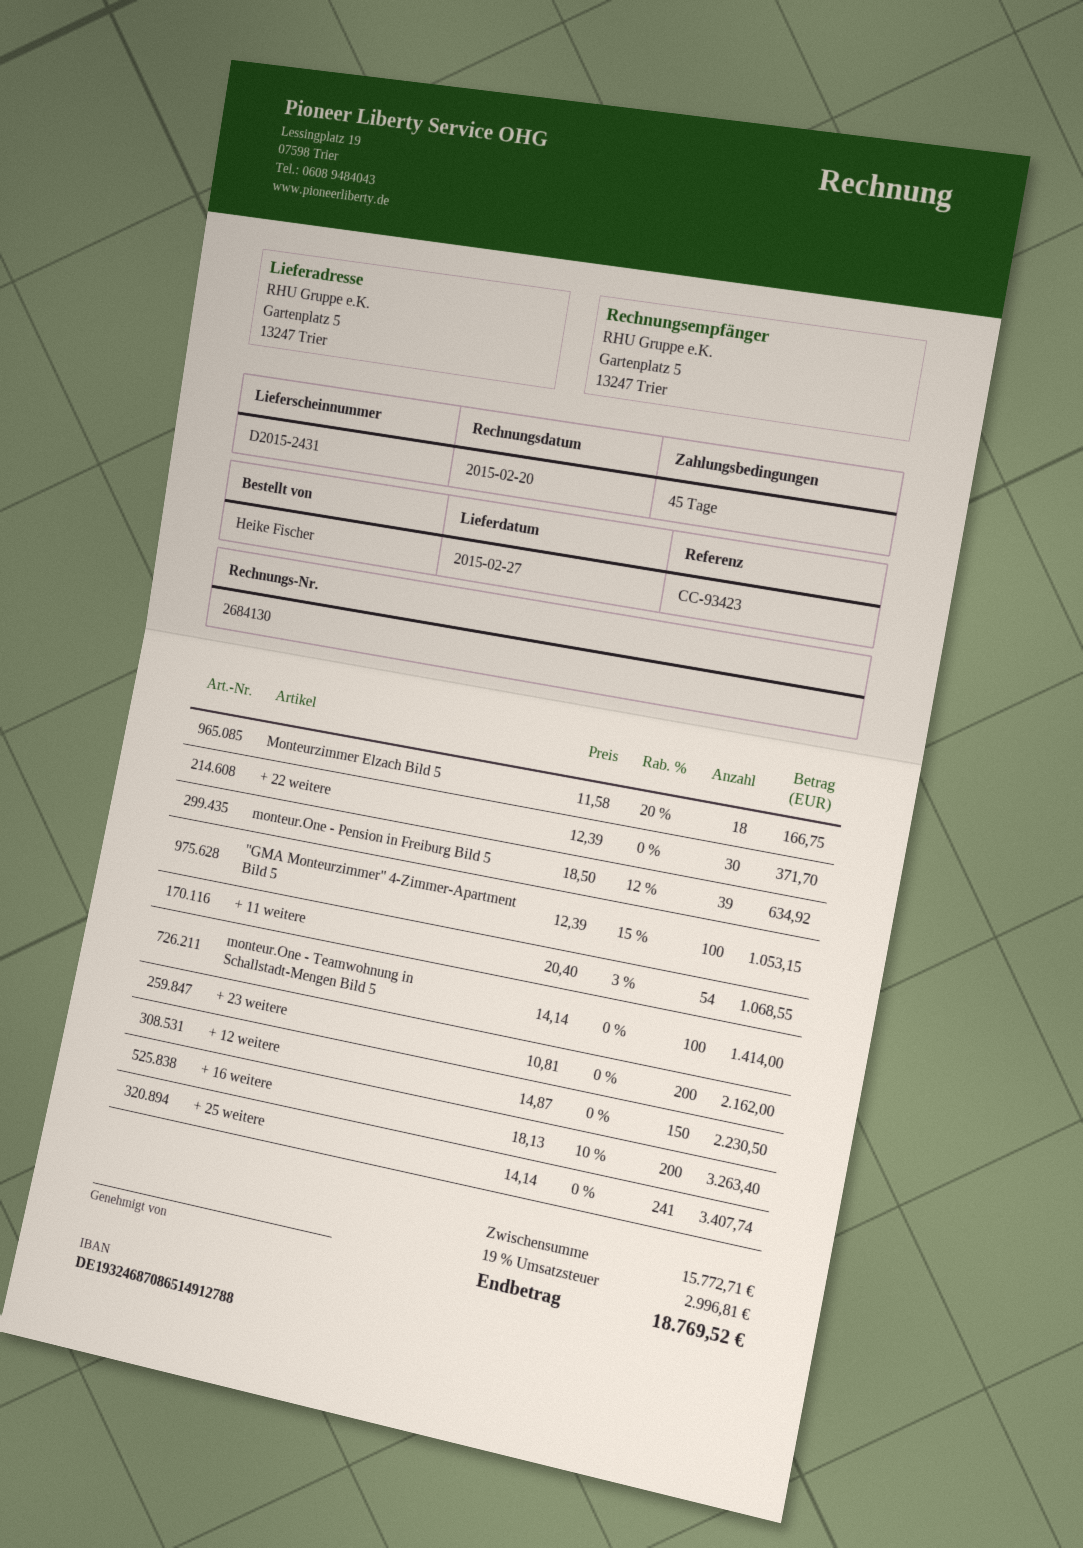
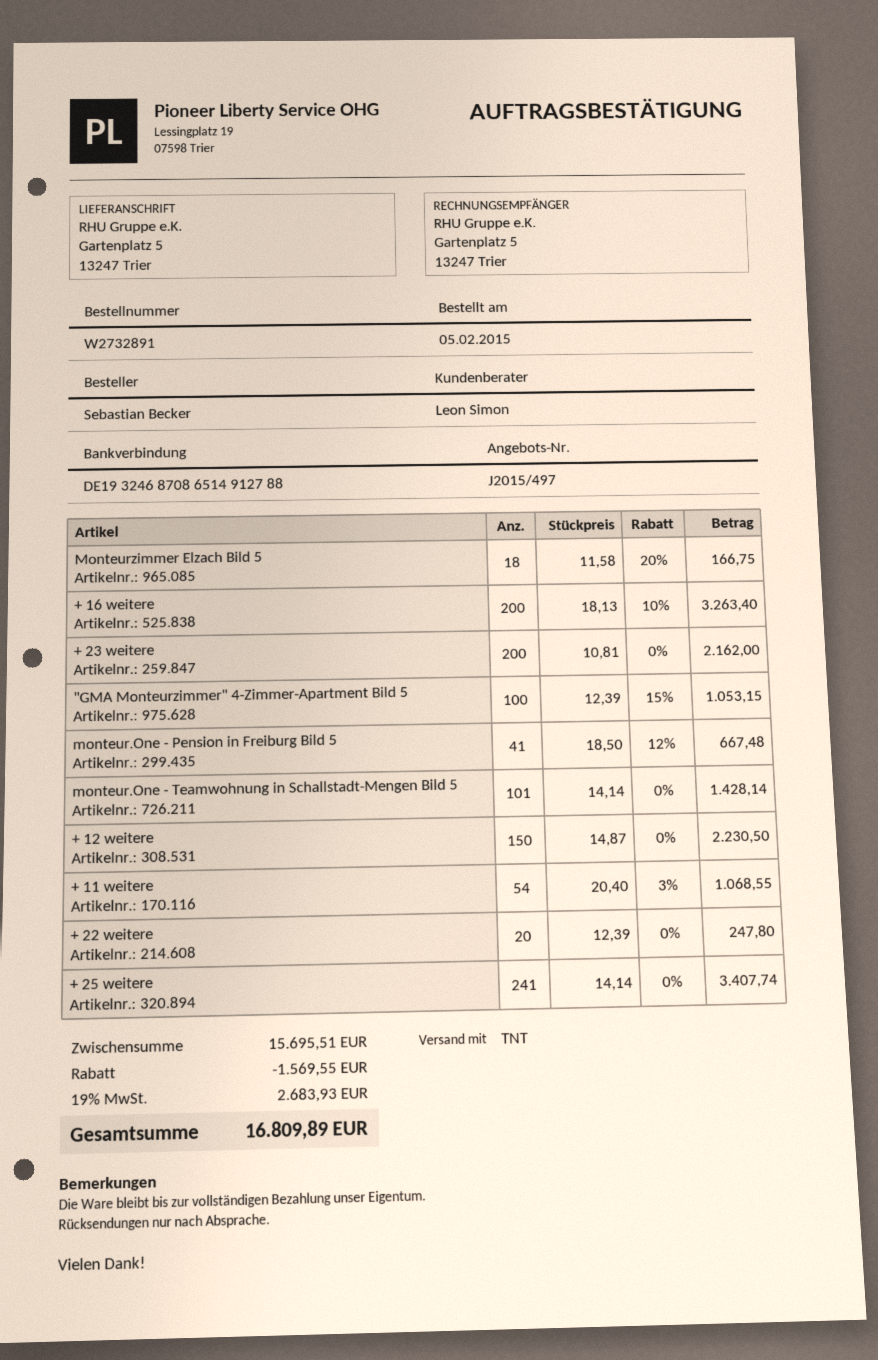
ordered by: Heike Fischer -> Sebastian Becker
+ 22 weitere: 30 x 12.39 = 371.70 -> 20 x 12.39 = 247.80
monteur.One - Pension in Freiburg Bild 5: 39 x 18.50 - 12% = 634.92 -> 41 x 18.50 - 12% = 667.48
monteur.One - Teamwohnung in Schallstadt-Mengen Bild 5: 100 x 14.14 = 1414.00 -> 101 x 14.14 = 1428.14
subtotal: 15772.71 -> 15695.51
discount: none -> 1569.55
tax: 19% = 2996.81 -> 19% = 2683.93
total: 18769.52 -> 16809.89

